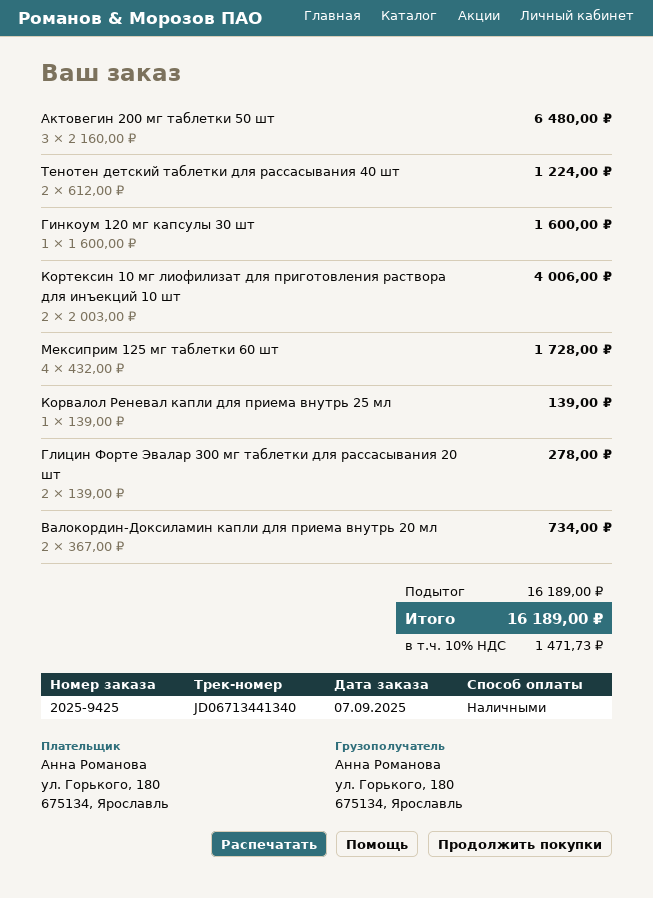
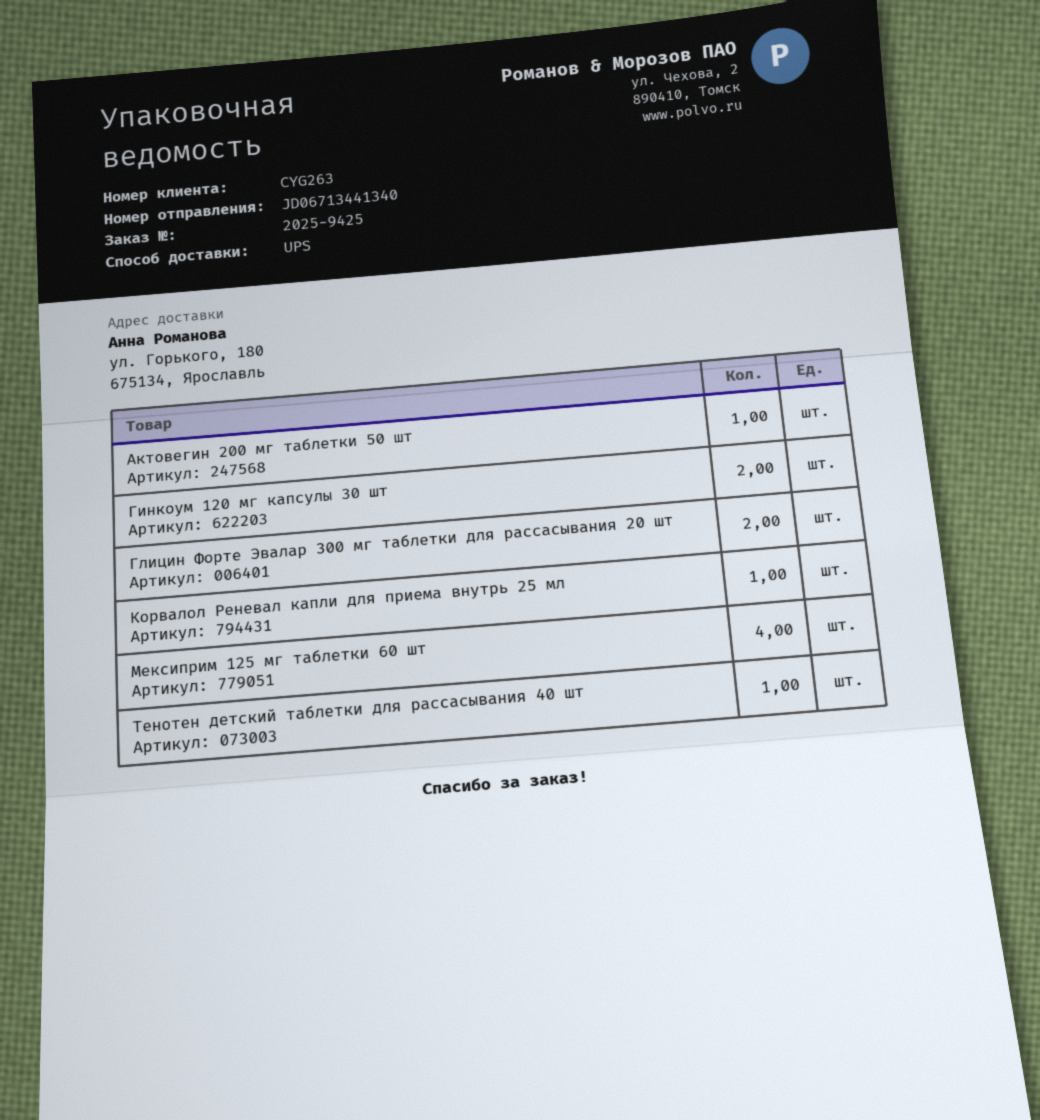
Актовегин 200 мг таблетки 50 шт: 3 -> 1
Тенотен детский таблетки для рассасывания 40 шт: 2 -> 1
Гинкоум 120 мг капсулы 30 шт: 1 -> 2
Кортексин 10 мг лиофилизат для приготовления раствора для инъекций 10 шт: 2 -> none
Валокордин-Доксиламин капли для приема внутрь 20 мл: 2 -> none

